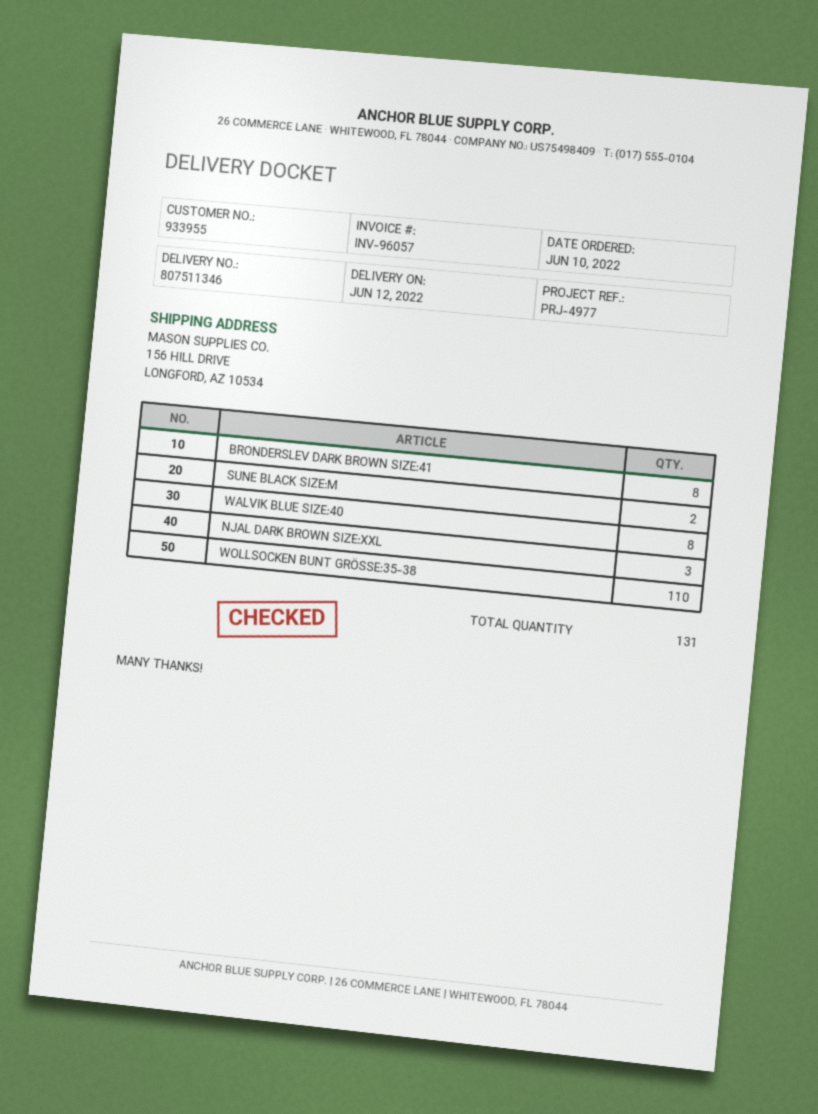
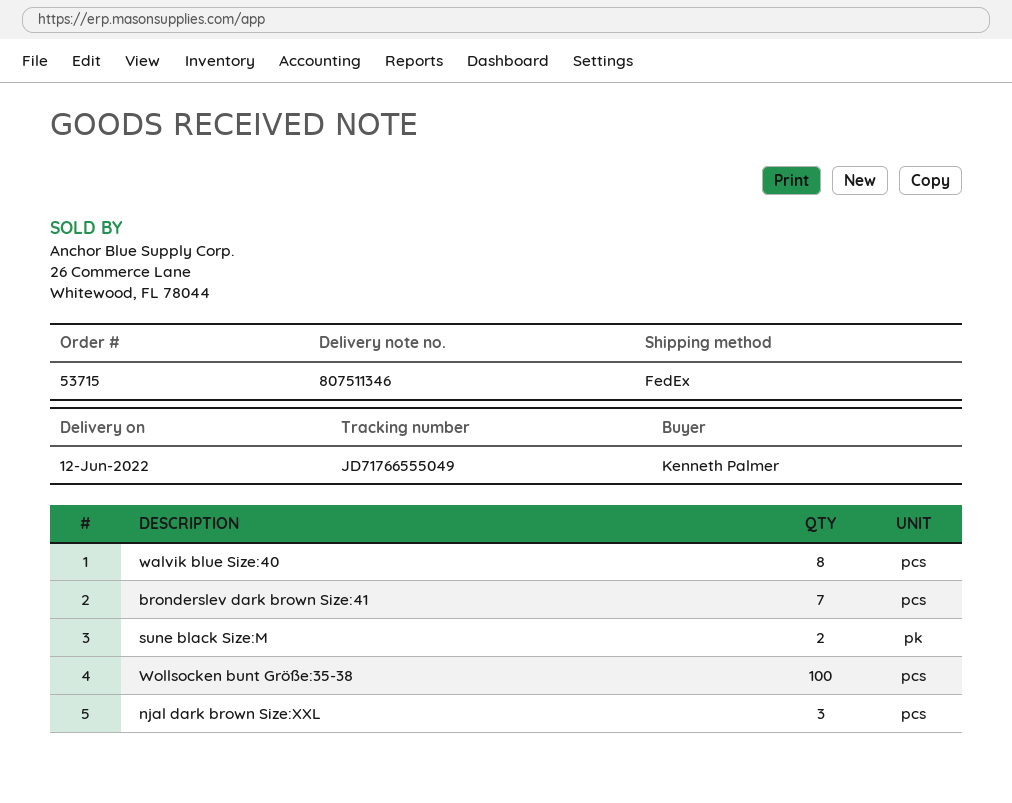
BRONDERSLEV DARK BROWN SIZE:41: 8 -> 7
WOLLSOCKEN BUNT GRÖSSE:35-38: 110 -> 100

